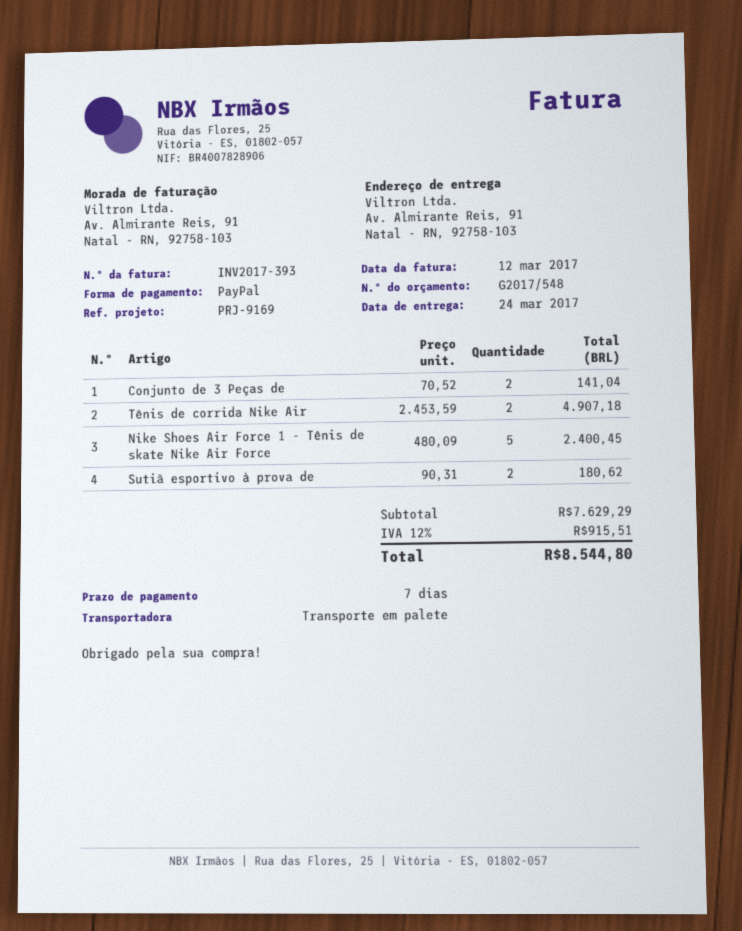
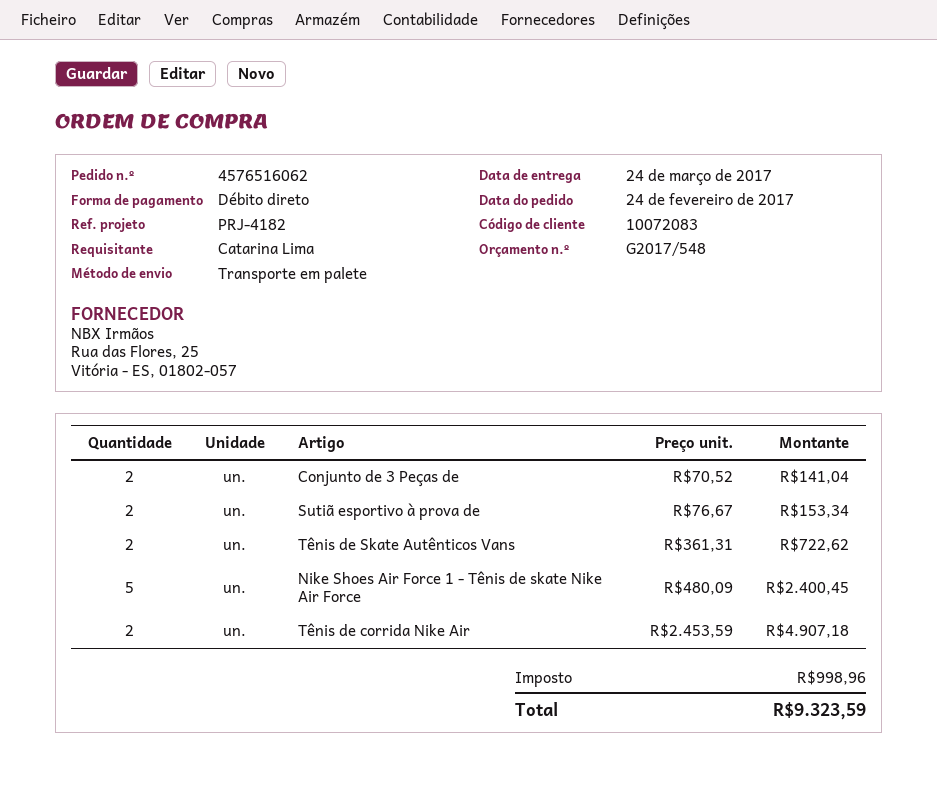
reference: PRJ-9169 -> PRJ-4182
payment method: PayPal -> direct debit
Sutiã esportivo à prova de: 2 x 90.31 = 180.62 -> 2 x 76.67 = 153.34
Tênis de Skate Autênticos Vans: none -> 2 x 361.31 = 722.62
tax: 915.51 -> 998.96
total: 8544.80 -> 9323.59

